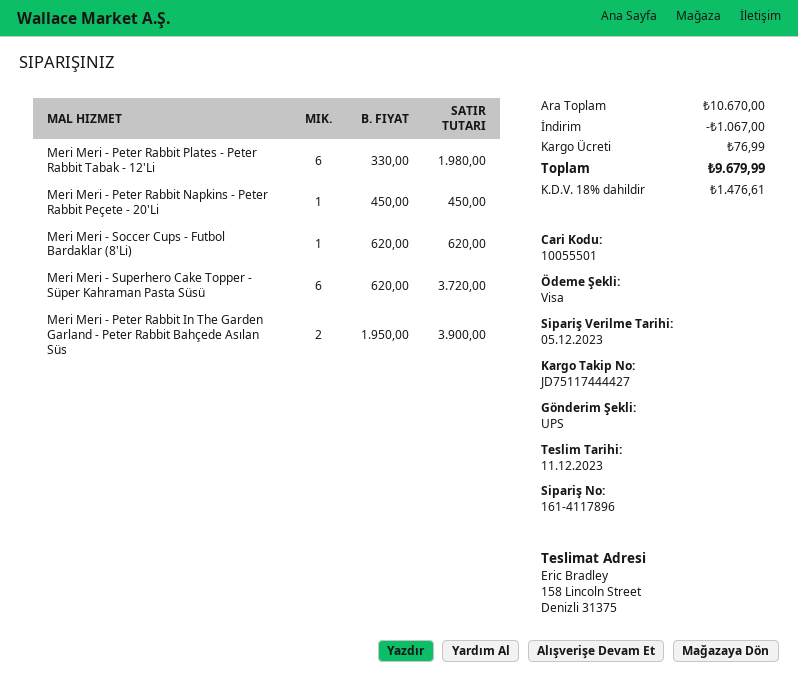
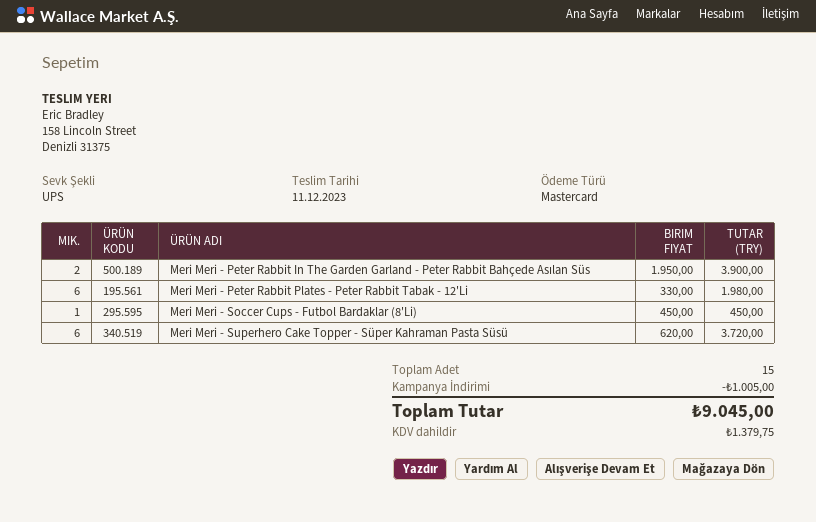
payment method: Visa -> Mastercard
Meri Meri - Peter Rabbit Napkins - Peter Rabbit Peçete - 20'Li: 1 x 450.00 = 450.00 -> none
Meri Meri - Soccer Cups - Futbol Bardaklar (8'Li): 1 x 620.00 = 620.00 -> 1 x 450.00 = 450.00
discount: 1067.00 -> 1005.00
shipping: 76.99 -> none
tax: 1476.61 -> 1379.75
total: 9679.99 -> 9045.00

